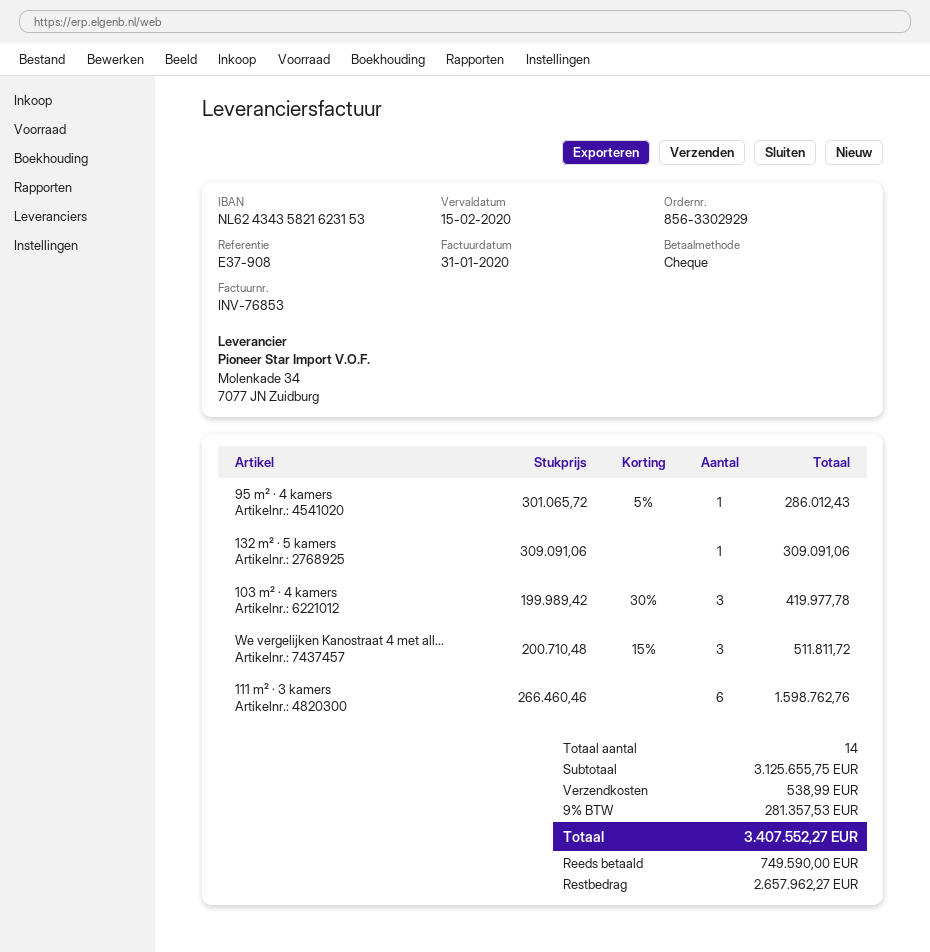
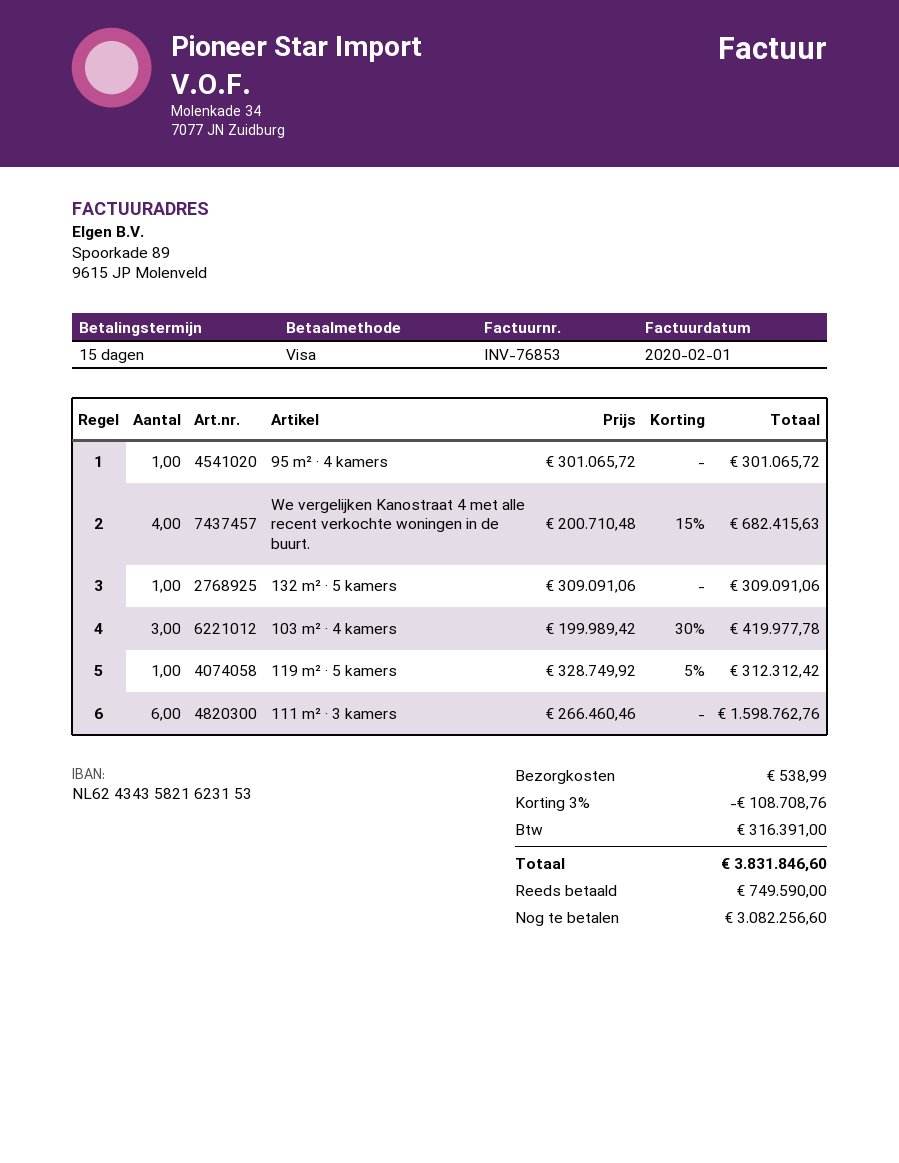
invoice date: 2020-01-31 -> 2020-02-01
payment method: cheque -> Visa
95 m² · 4 kamers: 1 x 301065.72 - 5% = 286012.43 -> 1 x 301065.72 = 301065.72
We vergelijken Kanostraat 4 met all...: 3 x 200710.48 - 15% = 511811.72 -> 4 x 200710.48 - 15% = 682415.63
119 m² · 5 kamers: none -> 1 x 328749.92 - 5% = 312312.42
discount: none -> 3% = 108708.76
tax: 281357.53 -> 316391.00
total: 3407552.27 -> 3831846.60
balance: 2657962.27 -> 3082256.60

